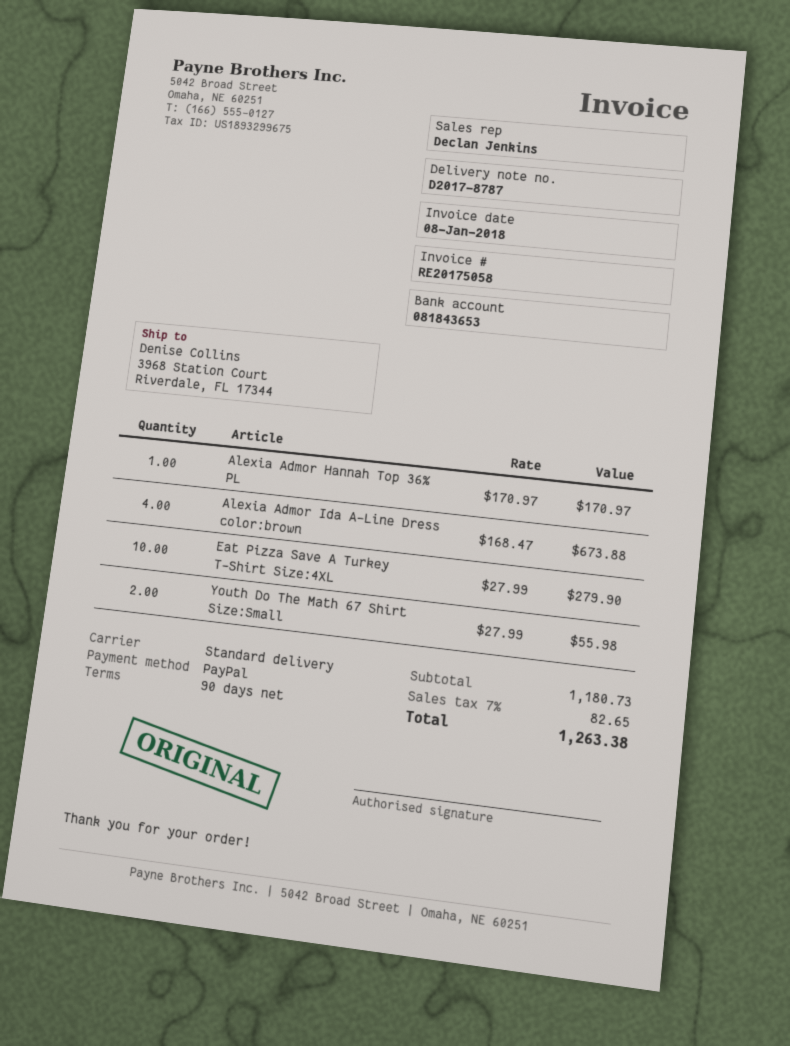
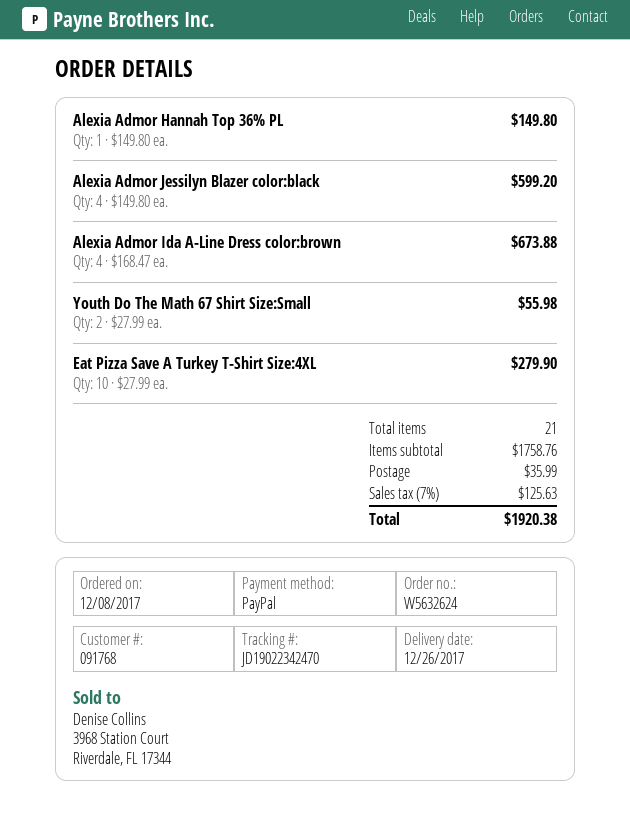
Alexia Admor Hannah Top 36% PL: 1 x 170.97 = 170.97 -> 1 x 149.80 = 149.80
Alexia Admor Jessilyn Blazer color:black: none -> 4 x 149.80 = 599.20
subtotal: 1180.73 -> 1758.76
shipping: none -> 35.99
tax: 7% = 82.65 -> 7% = 125.63
total: 1263.38 -> 1920.38

